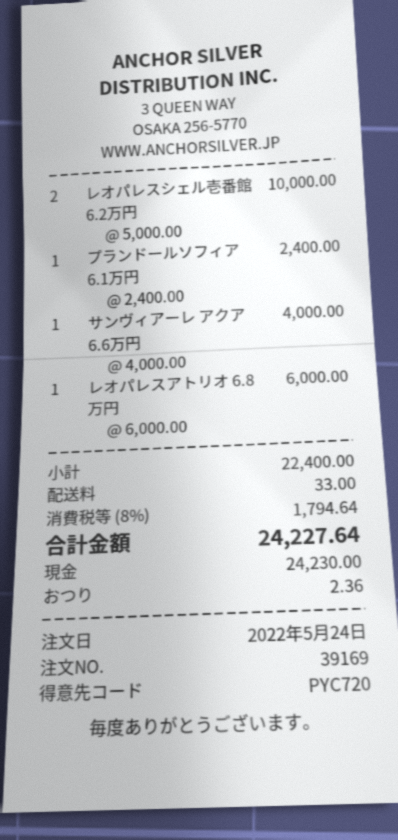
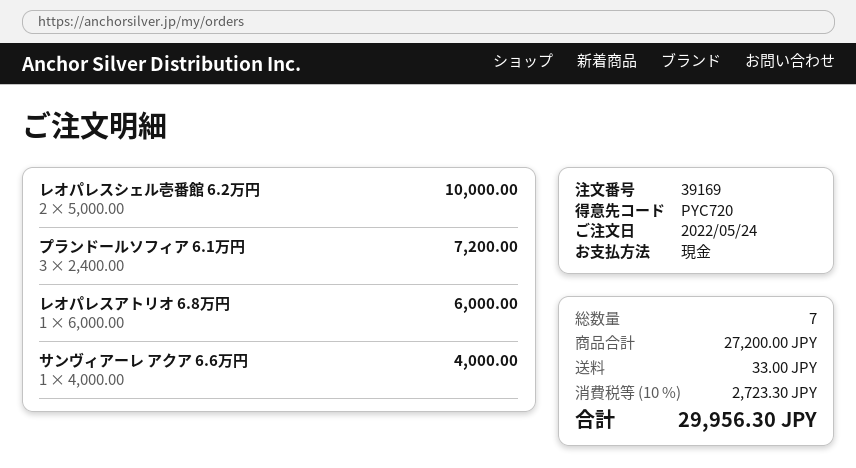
プランドールソフィア 6.1万円: 1 x 2400.00 = 2400.00 -> 3 x 2400.00 = 7200.00
subtotal: 22400.00 -> 27200.00
tax: 8% = 1794.64 -> 10% = 2723.30
total: 24227.64 -> 29956.30

